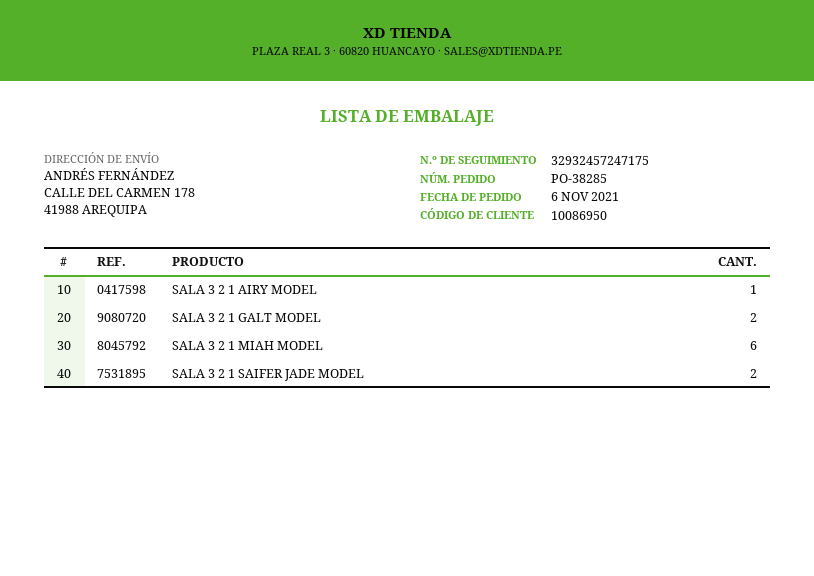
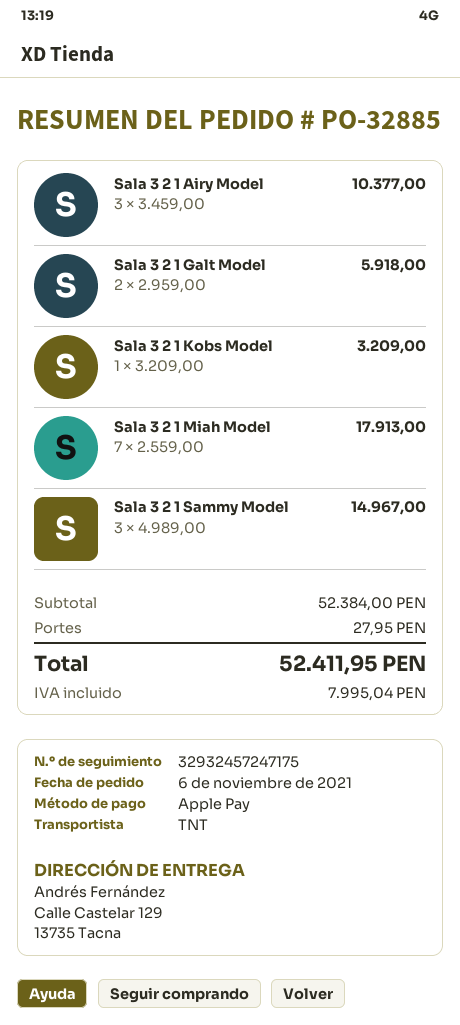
order number: PO-38285 -> PO-32885
ship to: CALLE DEL CARMEN 178, 41988 AREQUIPA -> Calle Castelar 129, 13735 Tacna
SALA 3 2 1 AIRY MODEL: 1 -> 3
SALA 3 2 1 MIAH MODEL: 6 -> 7
SALA 3 2 1 SAIFER JADE MODEL: 2 -> none
Sala 3 2 1 Kobs Model: none -> 1
Sala 3 2 1 Sammy Model: none -> 3

